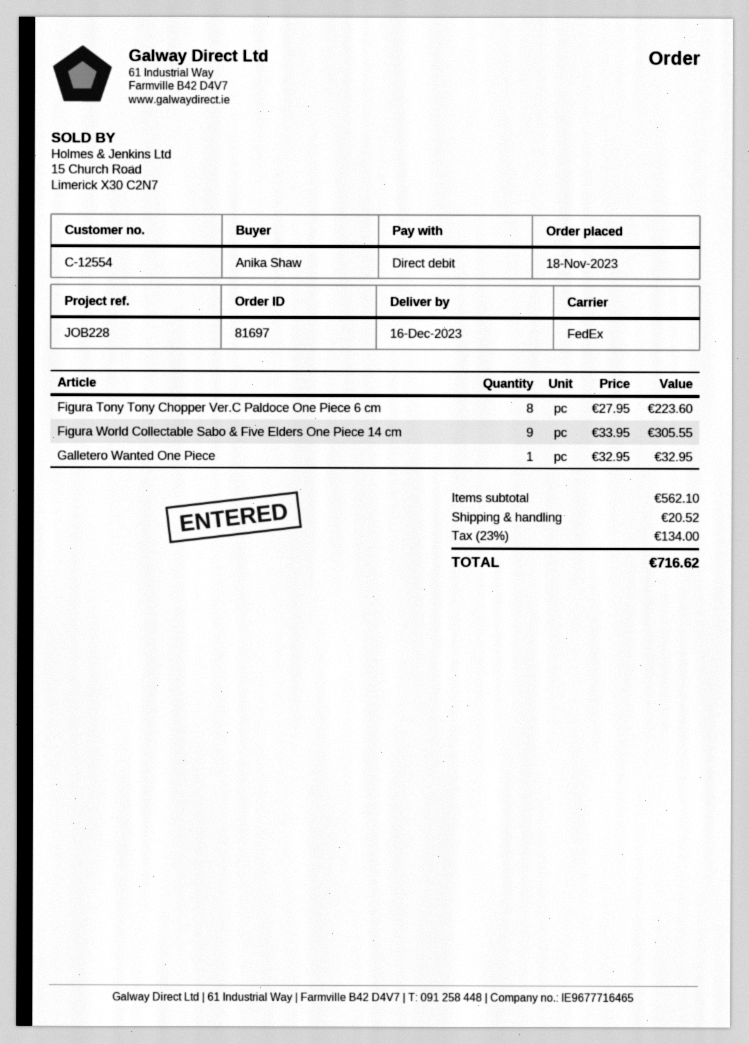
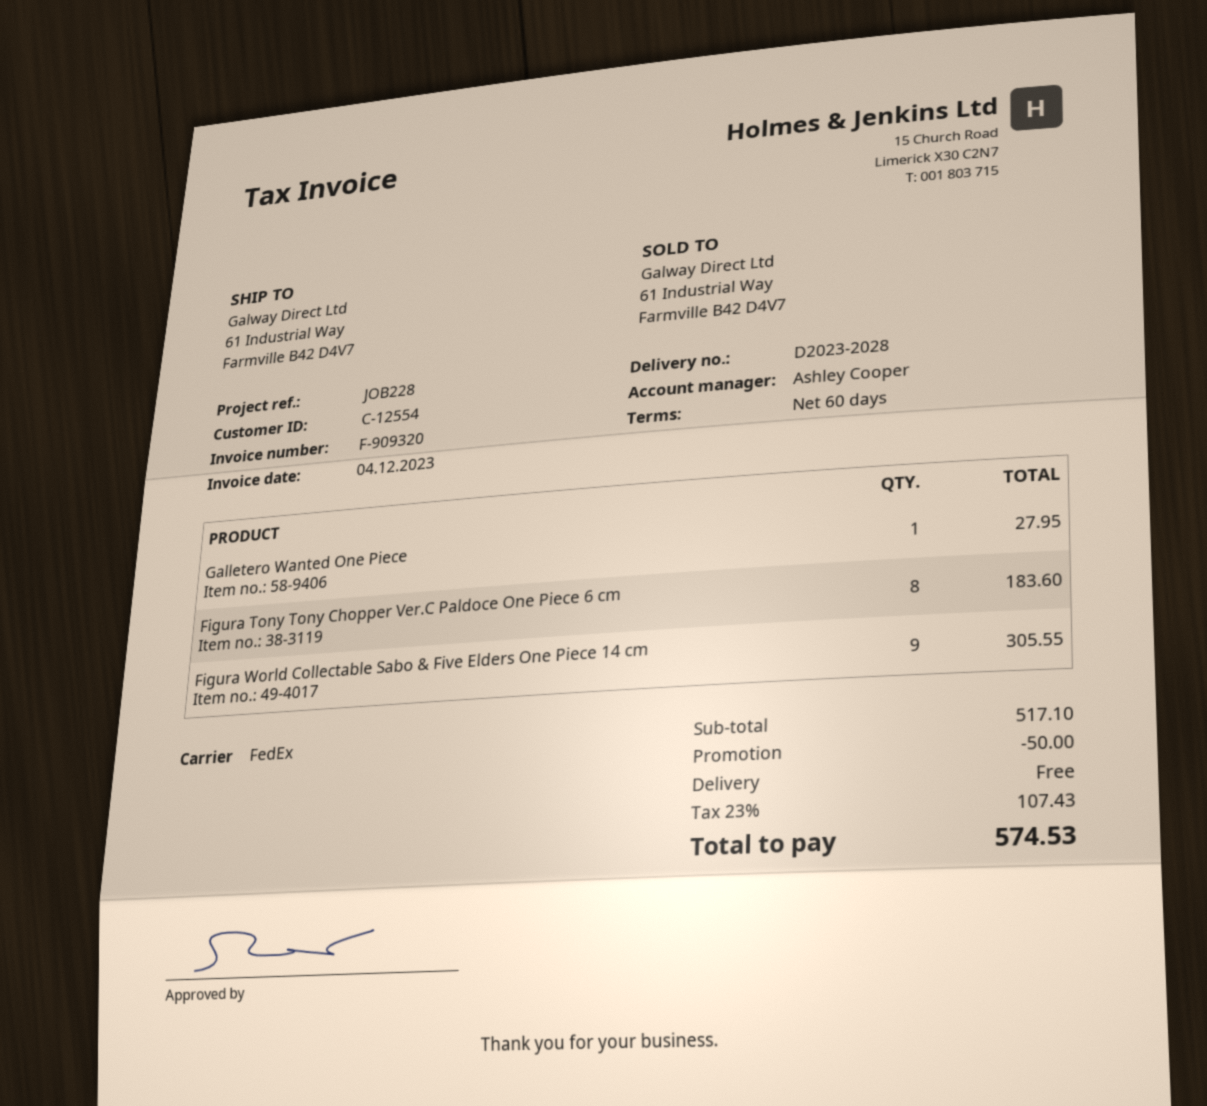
Figura Tony Tony Chopper Ver.C Paldoce One Piece 6 cm: 8 for 223.60 -> 8 for 183.60
Galletero Wanted One Piece: 1 for 32.95 -> 1 for 27.95
subtotal: 562.10 -> 517.10
discount: none -> 50.00
shipping: 20.52 -> 0.00
tax: 23% = 134.00 -> 23% = 107.43
total: 716.62 -> 574.53

